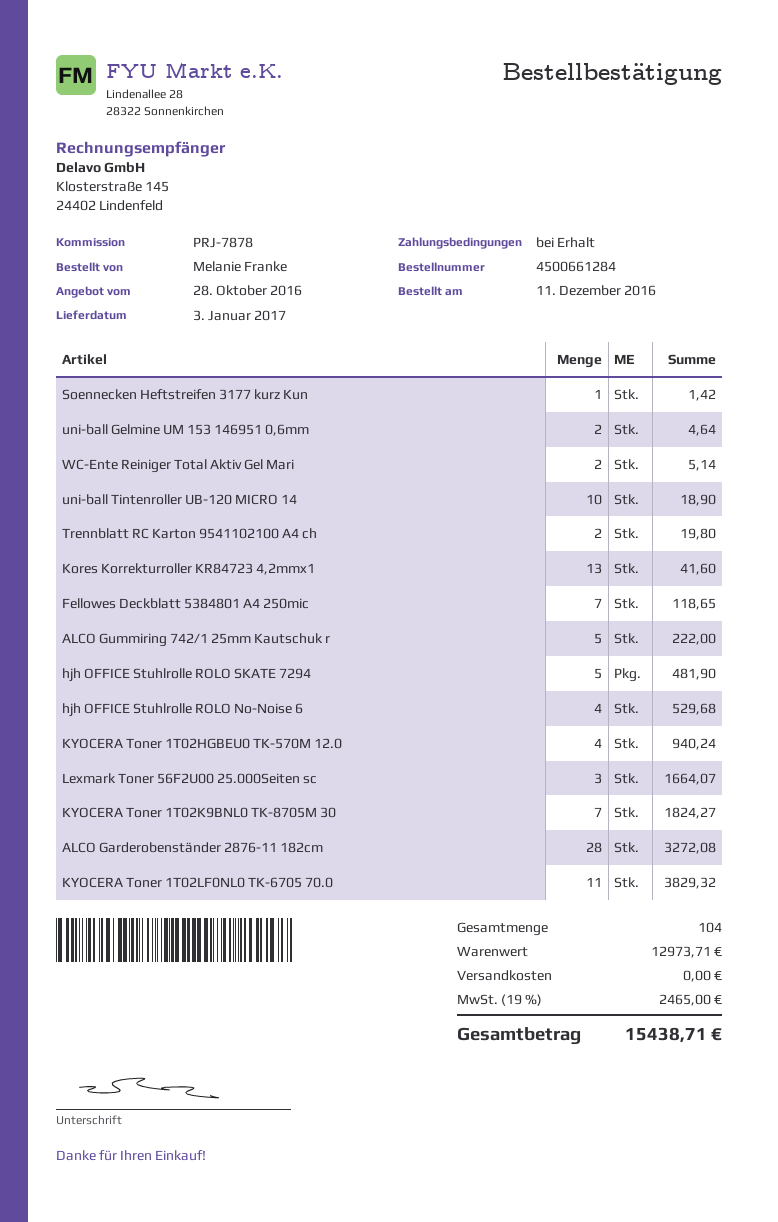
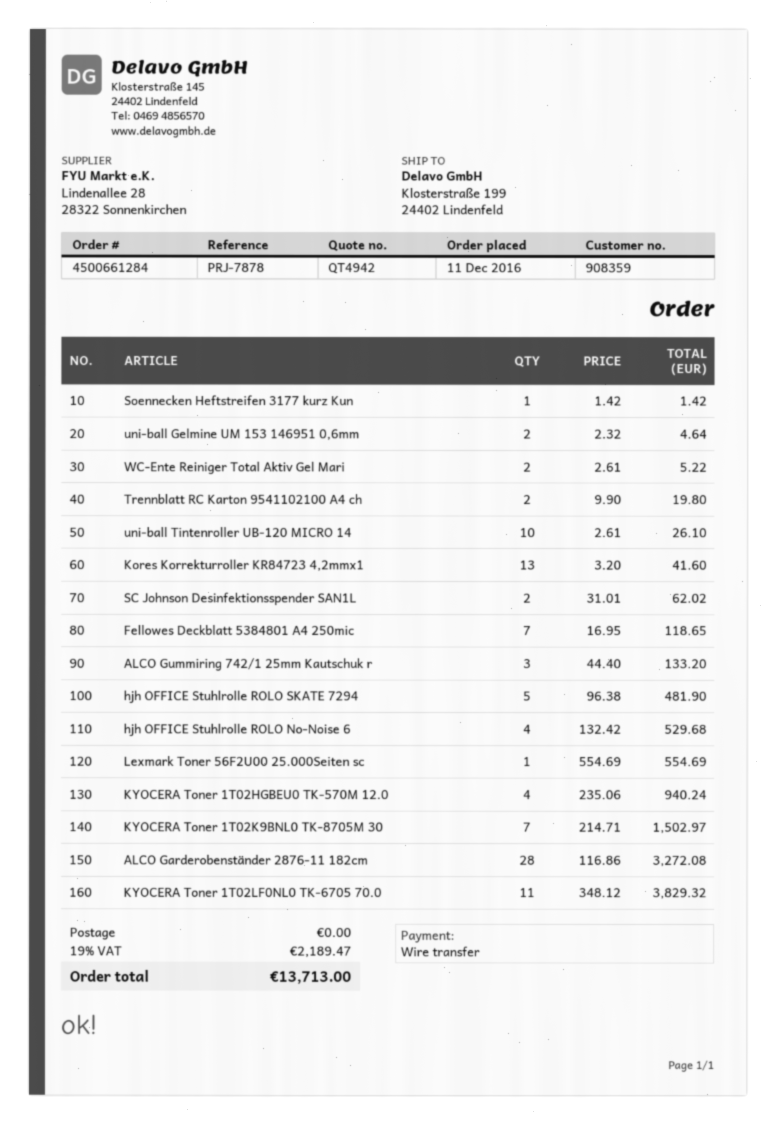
WC-Ente Reiniger Total Aktiv Gel Mari: 2 for 5.14 -> 2 for 5.22
uni-ball Tintenroller UB-120 MICRO 14: 10 for 18.90 -> 10 for 26.10
ALCO Gummiring 742/1 25mm Kautschuk r: 5 for 222.00 -> 3 for 133.20
Lexmark Toner 56F2U00 25.000Seiten sc: 3 for 1664.07 -> 1 for 554.69
KYOCERA Toner 1T02K9BNL0 TK-8705M 30: 7 for 1824.27 -> 7 for 1502.97
SC Johnson Desinfektionsspender SAN1L: none -> 2 for 62.02
tax: 19% = 2465.00 -> 19% = 2189.47
total: 15438.71 -> 13713.00

